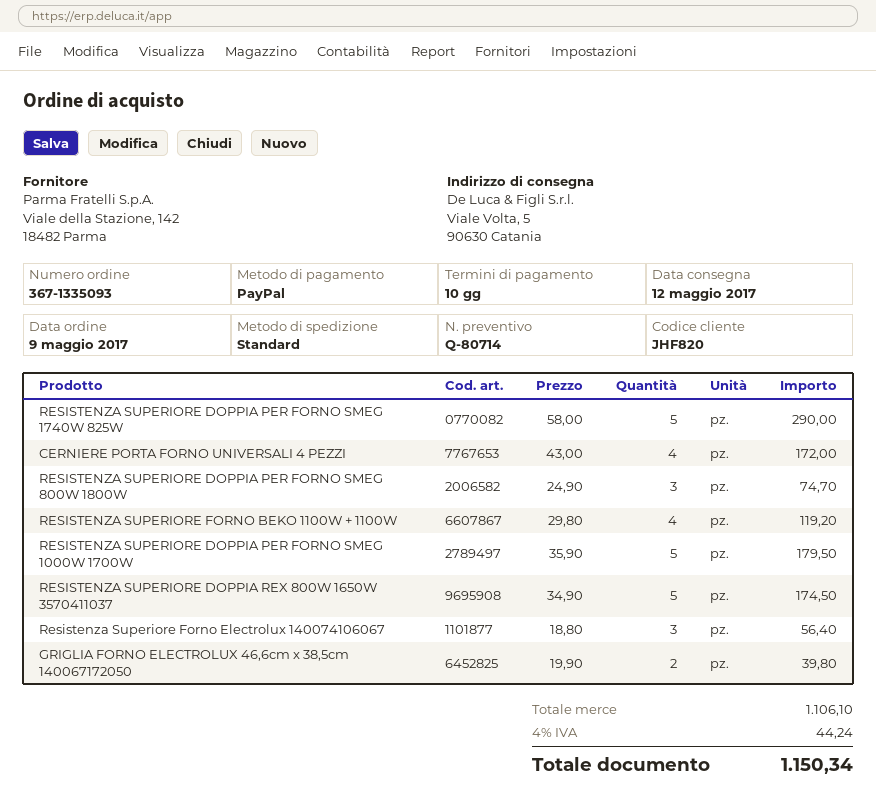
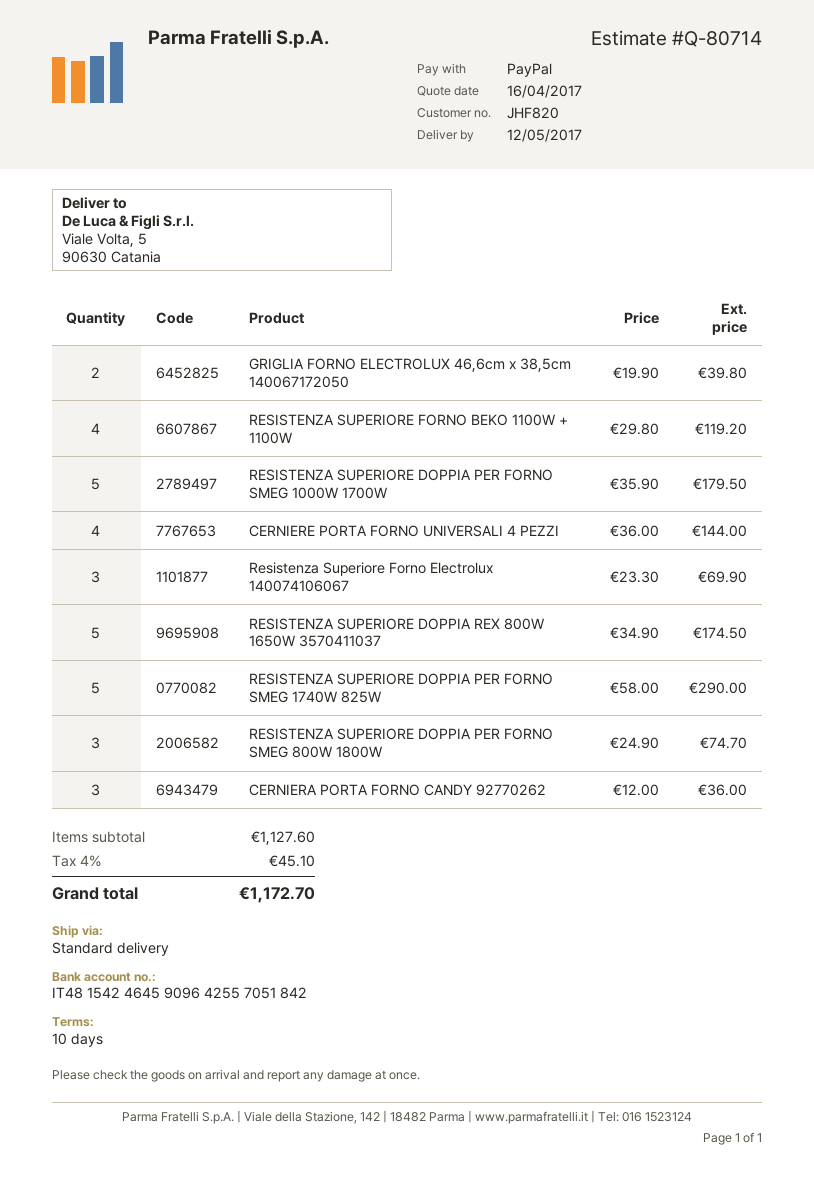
CERNIERE PORTA FORNO UNIVERSALI 4 PEZZI: 4 x 43.00 = 172.00 -> 4 x 36.00 = 144.00
Resistenza Superiore Forno Electrolux 140074106067: 3 x 18.80 = 56.40 -> 3 x 23.30 = 69.90
CERNIERA PORTA FORNO CANDY 92770262: none -> 3 x 12.00 = 36.00
subtotal: 1106.10 -> 1127.60
tax: 4% = 44.24 -> 4% = 45.10
total: 1150.34 -> 1172.70

